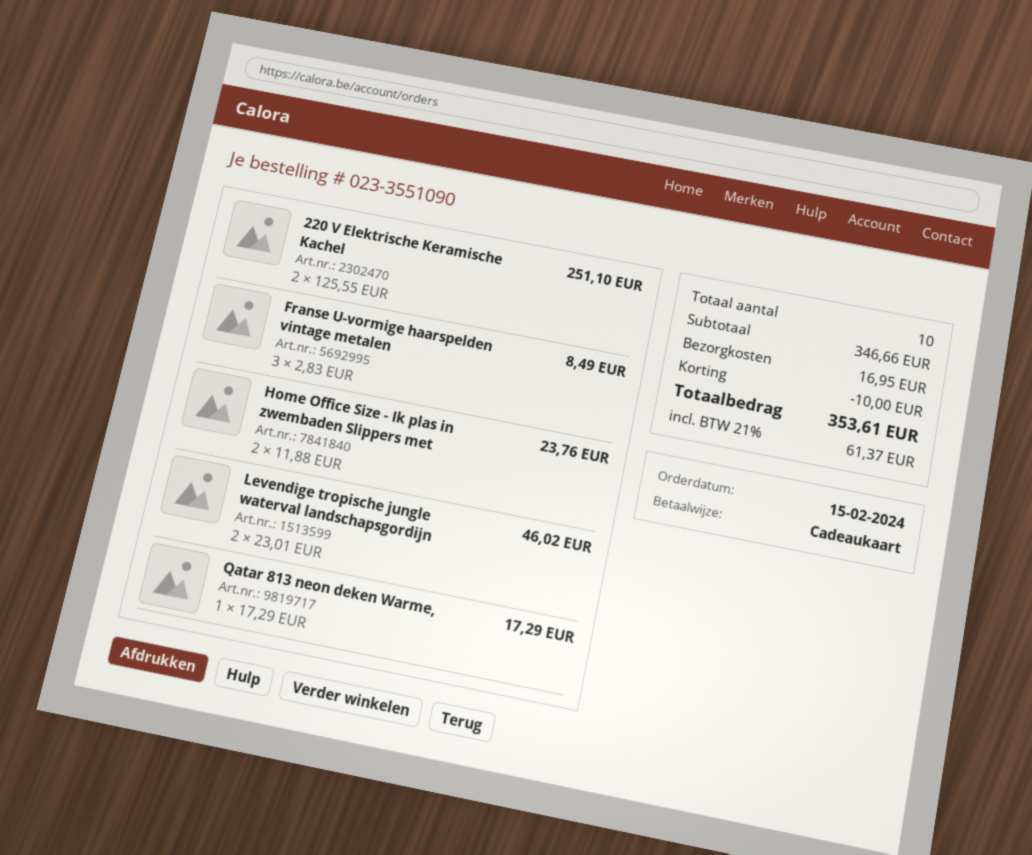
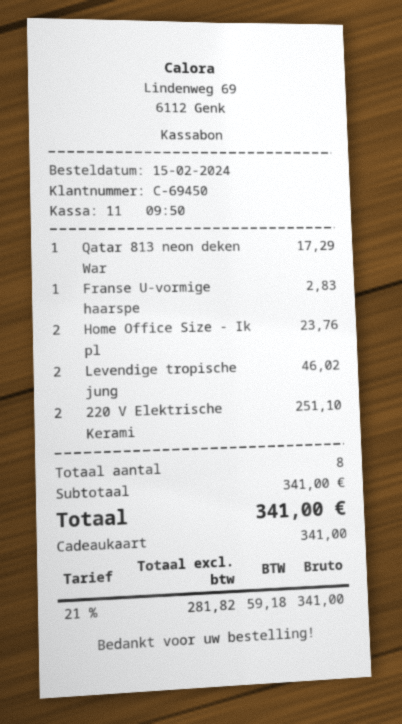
Franse U-vormige haarspelden vintage metalen: 3 for 8.49 -> 1 for 2.83
total quantity: 10 -> 8
subtotal: 346.66 -> 341.00
discount: 10.00 -> none
shipping: 16.95 -> none
tax: 21% = 61.37 -> 21% = 59.18
total: 353.61 -> 341.00

